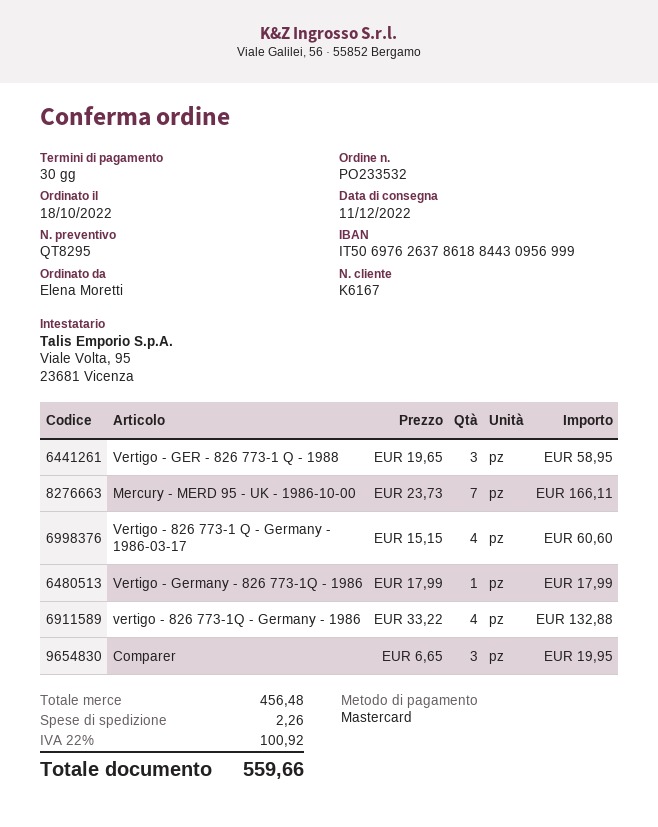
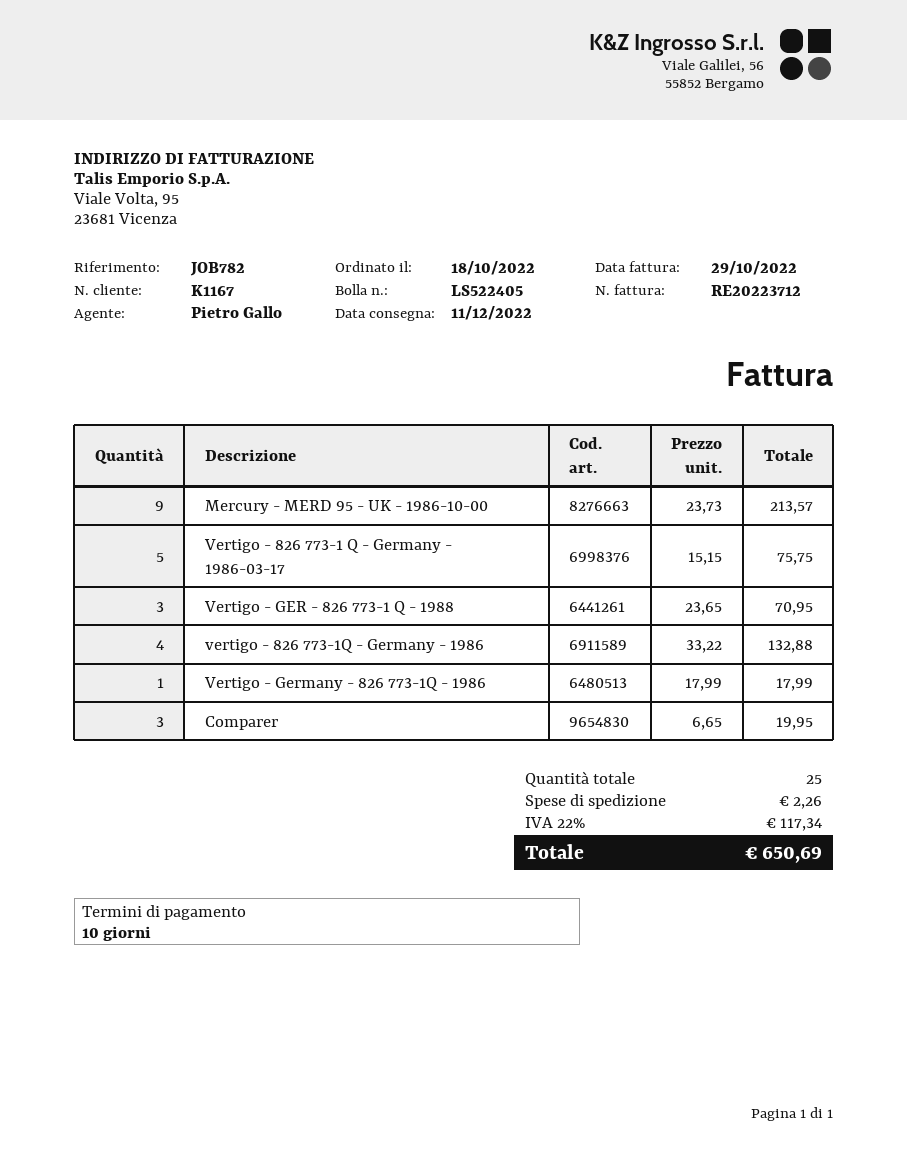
payment terms: 30 days -> 10 days
customer number: K6167 -> K1167
Vertigo - GER - 826 773-1 Q - 1988: 3 x 19.65 = 58.95 -> 3 x 23.65 = 70.95
Mercury - MERD 95 - UK - 1986-10-00: 7 x 23.73 = 166.11 -> 9 x 23.73 = 213.57
Vertigo - 826 773-1 Q - Germany - 1986-03-17: 4 x 15.15 = 60.60 -> 5 x 15.15 = 75.75
tax: 22% = 100.92 -> 22% = 117.34
total: 559.66 -> 650.69

